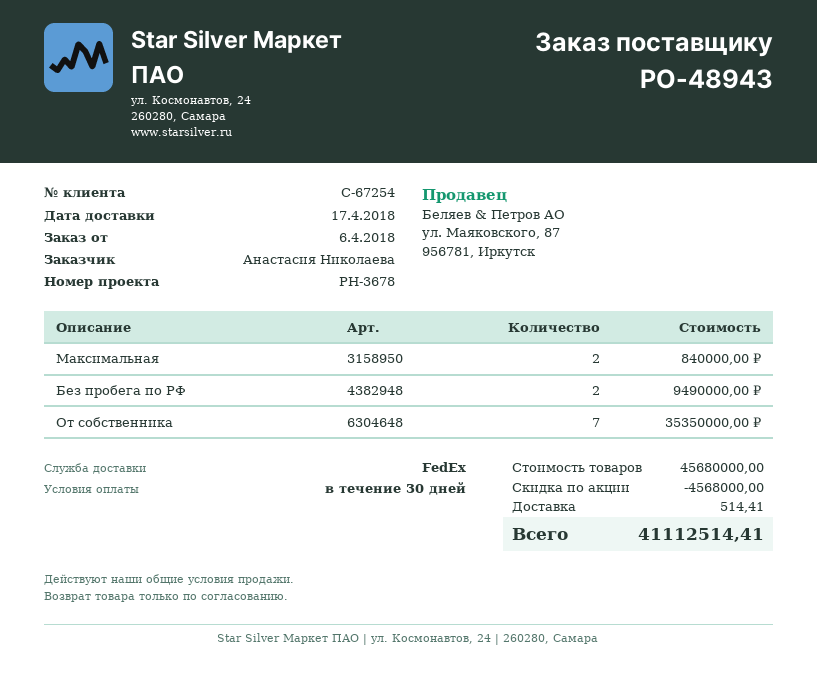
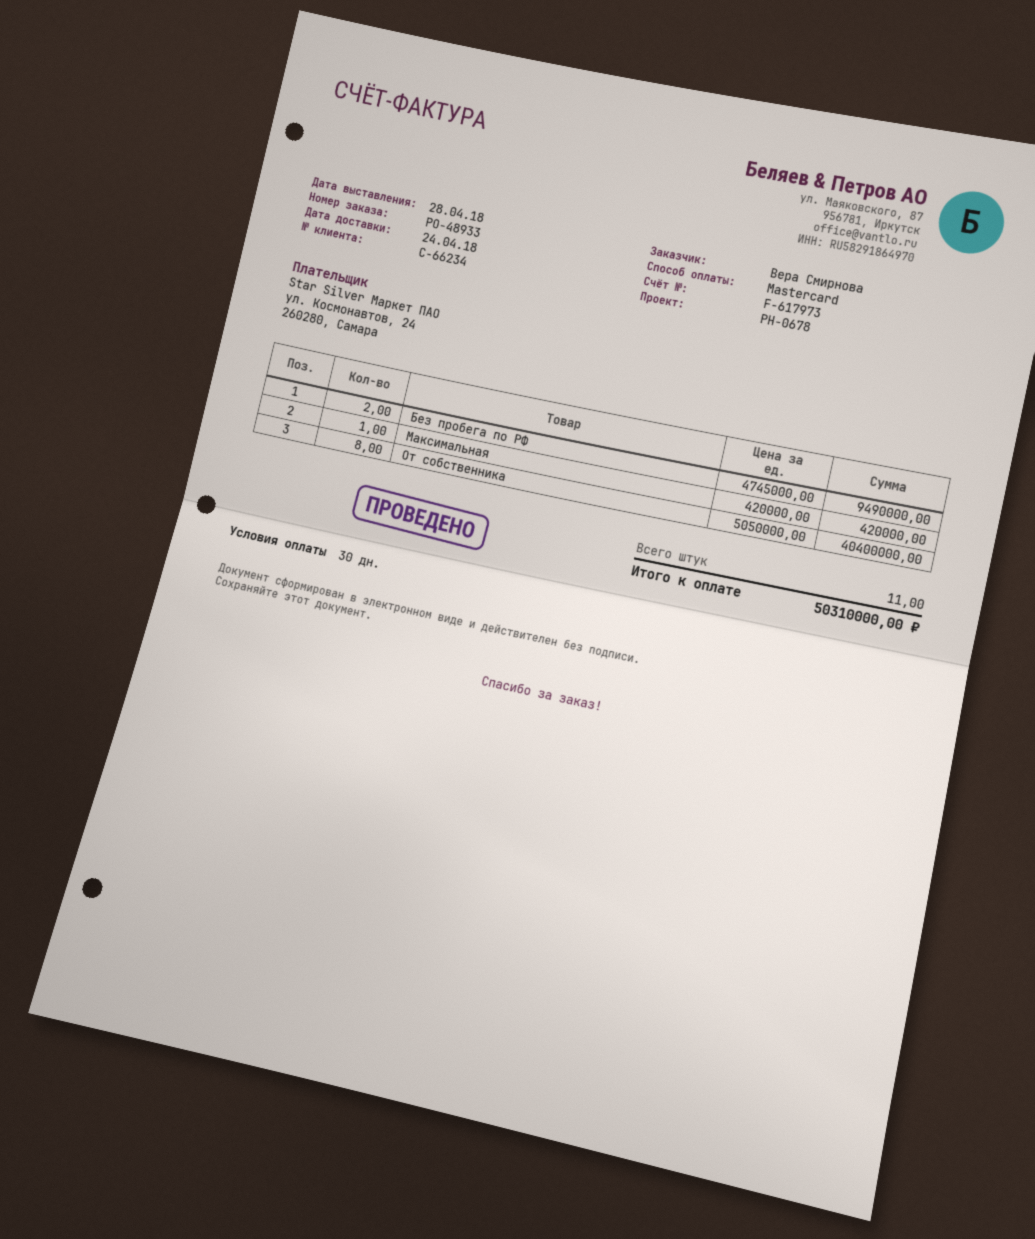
order number: PO-48943 -> PO-48933
delivery date: 2018-04-17 -> 2018-04-24
customer number: C-67254 -> C-66234
reference: PH-3678 -> PH-0678
ordered by: Анастасия Николаева -> Вера Смирнова
Максимальная: 2 for 840000.00 -> 1 for 420000.00
От собственника: 7 for 35350000.00 -> 8 for 40400000.00
discount: 4568000.00 -> none
shipping: 514.41 -> none
total: 41112514.41 -> 50310000.00

